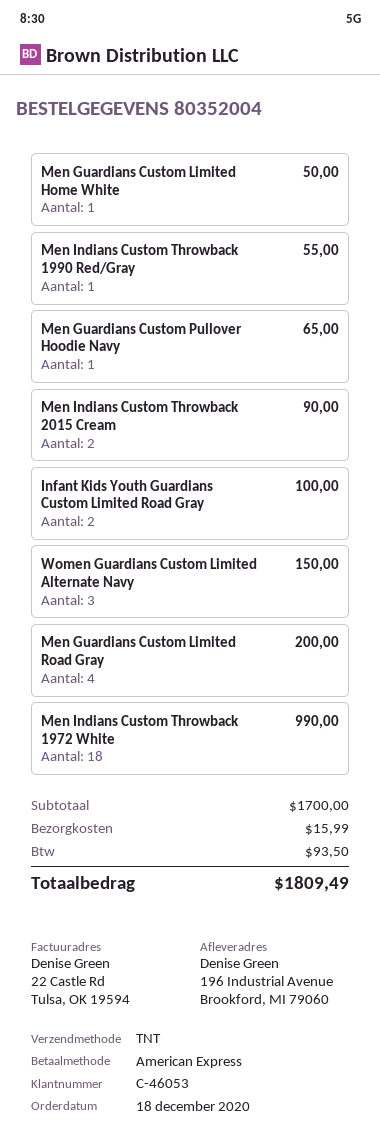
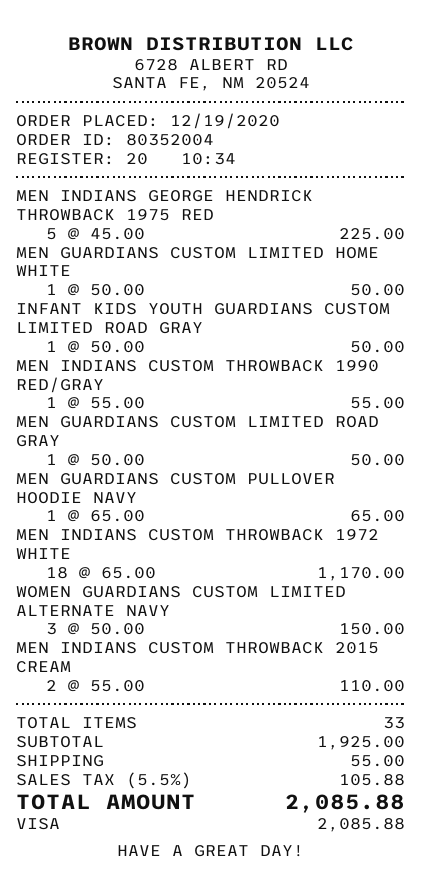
order date: 2020-12-18 -> 2020-12-19
payment method: American Express -> Visa
Men Indians Custom Throwback 2015 Cream: 2 for 90.00 -> 2 for 110.00
Infant Kids Youth Guardians Custom Limited Road Gray: 2 for 100.00 -> 1 for 50.00
Men Guardians Custom Limited Road Gray: 4 for 200.00 -> 1 for 50.00
Men Indians Custom Throwback 1972 White: 18 for 990.00 -> 18 for 1170.00
MEN INDIANS GEORGE HENDRICK THROWBACK 1975 RED: none -> 5 for 225.00
subtotal: 1700.00 -> 1925.00
shipping: 15.99 -> 55.00
tax: 93.50 -> 105.88
total: 1809.49 -> 2085.88

